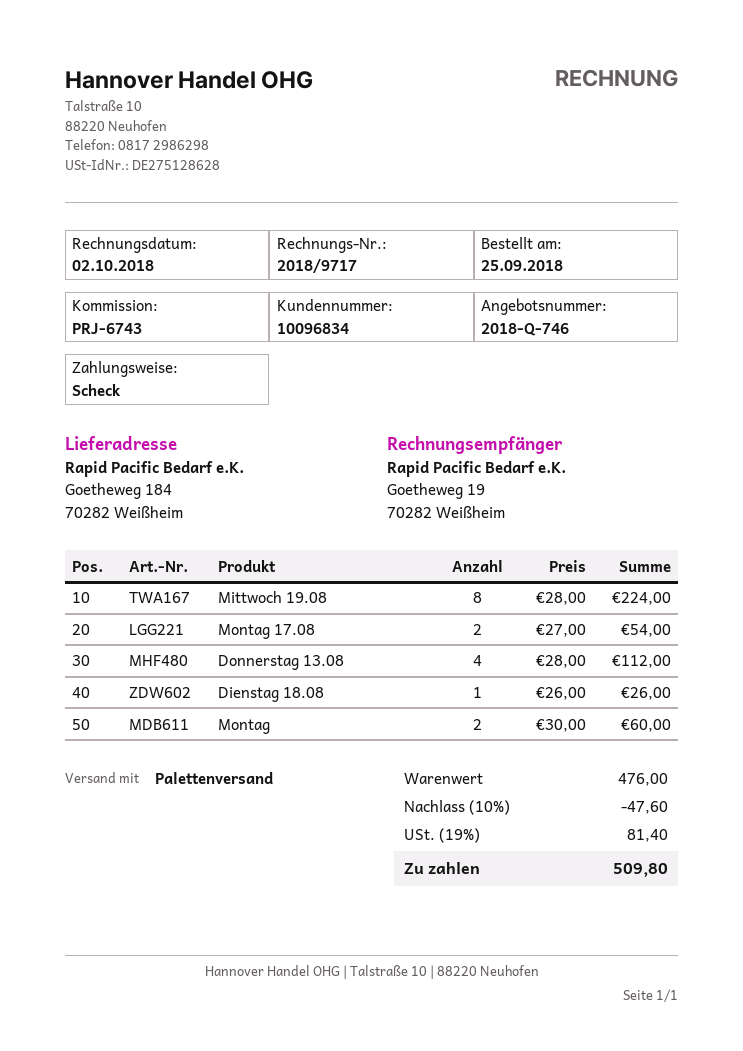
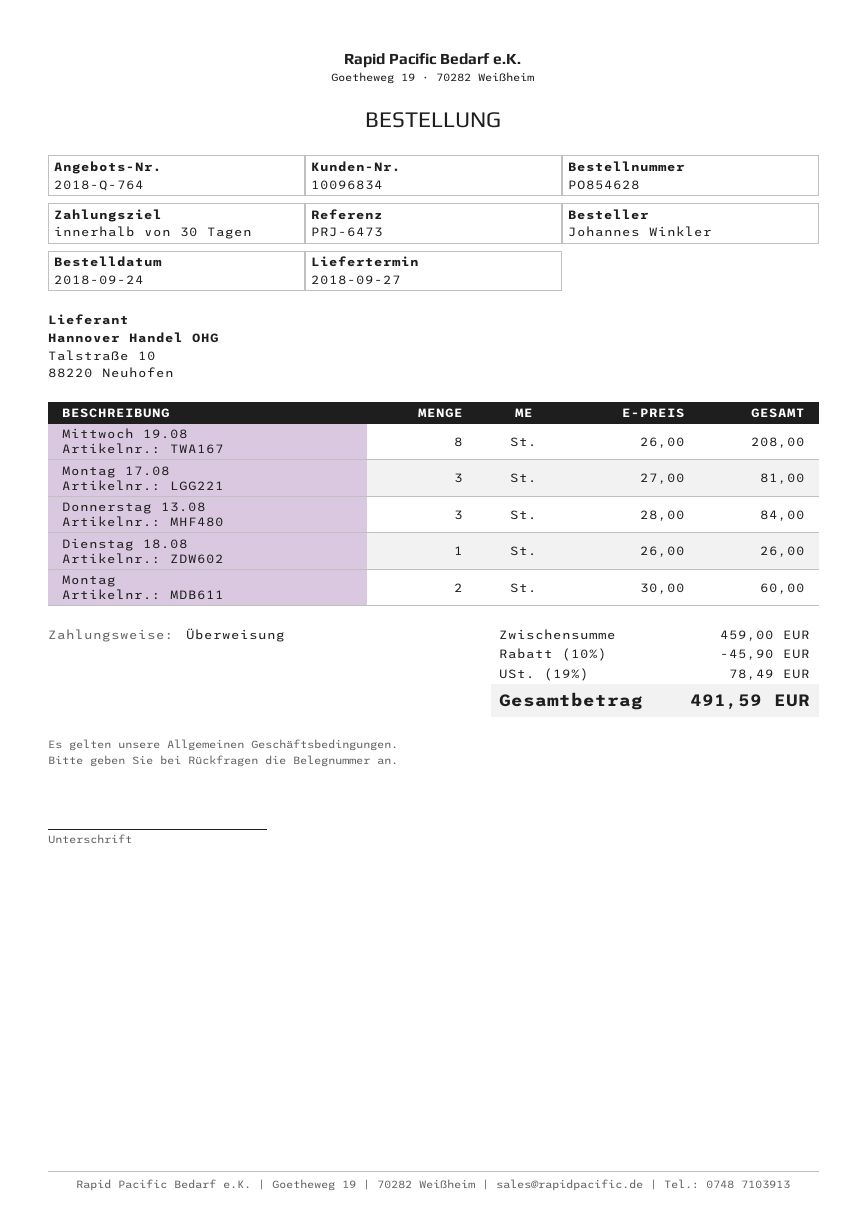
quote number: 2018-Q-746 -> 2018-Q-764
order date: 2018-09-25 -> 2018-09-24
reference: PRJ-6743 -> PRJ-6473
payment method: cheque -> bank transfer
Mittwoch 19.08: 8 x 28.00 = 224.00 -> 8 x 26.00 = 208.00
Montag 17.08: 2 x 27.00 = 54.00 -> 3 x 27.00 = 81.00
Donnerstag 13.08: 4 x 28.00 = 112.00 -> 3 x 28.00 = 84.00
subtotal: 476.00 -> 459.00
discount: 10% = 47.60 -> 10% = 45.90
tax: 19% = 81.40 -> 19% = 78.49
total: 509.80 -> 491.59

